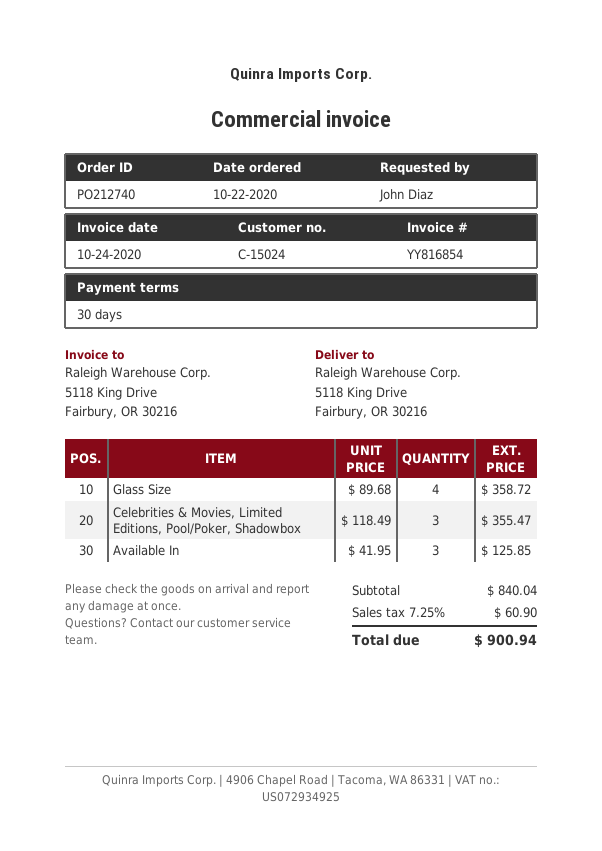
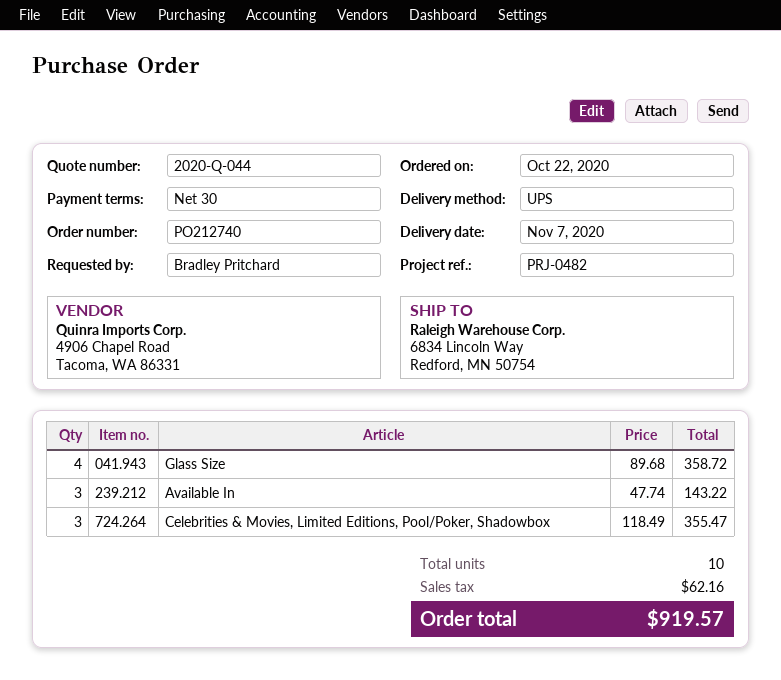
ordered by: John Diaz -> Bradley Pritchard
ship to: 5118 King Drive, Fairbury, OR 30216 -> 6834 Lincoln Way, Redford, MN 50754
Available In: 3 x 41.95 = 125.85 -> 3 x 47.74 = 143.22
tax: 60.90 -> 62.16
total: 900.94 -> 919.57

